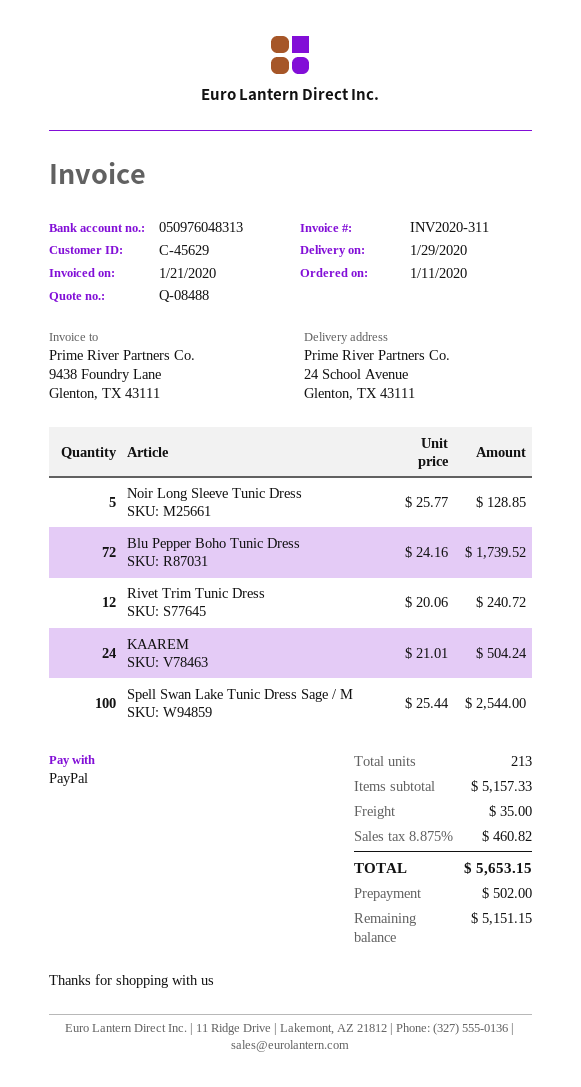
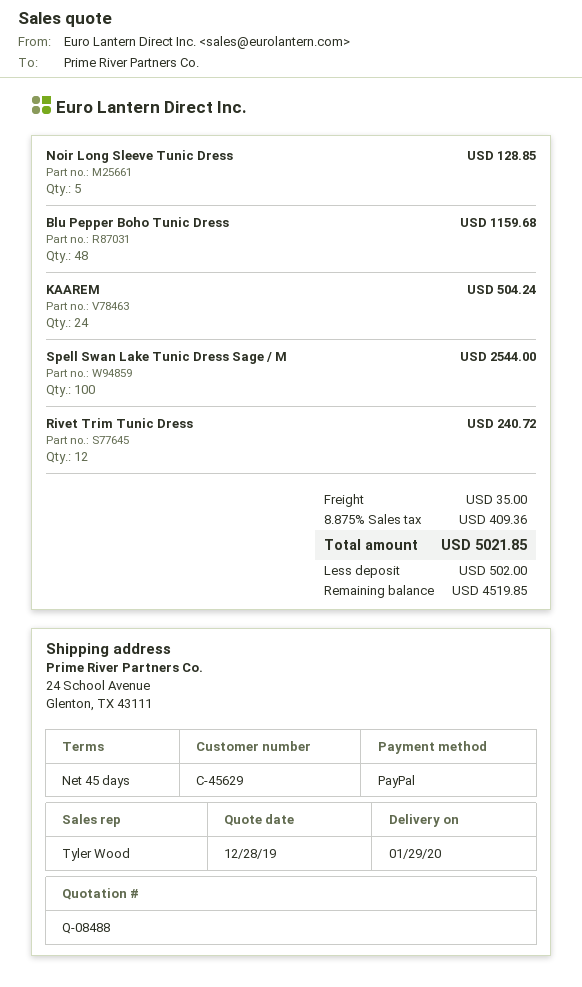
Blu Pepper Boho Tunic Dress: 72 for 1739.52 -> 48 for 1159.68
tax: 8.875% = 460.82 -> 8.875% = 409.36
total: 5653.15 -> 5021.85
balance: 5151.15 -> 4519.85

